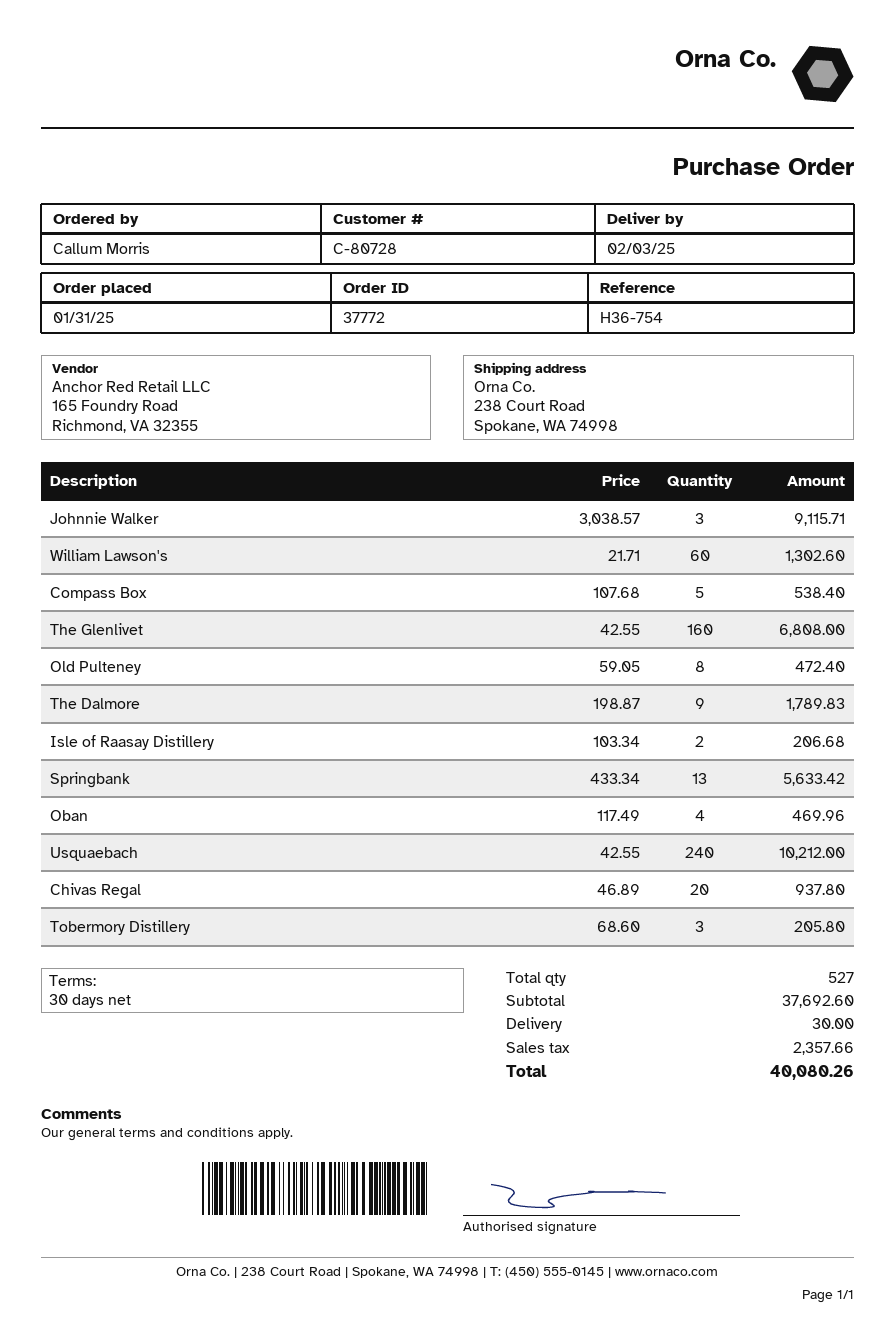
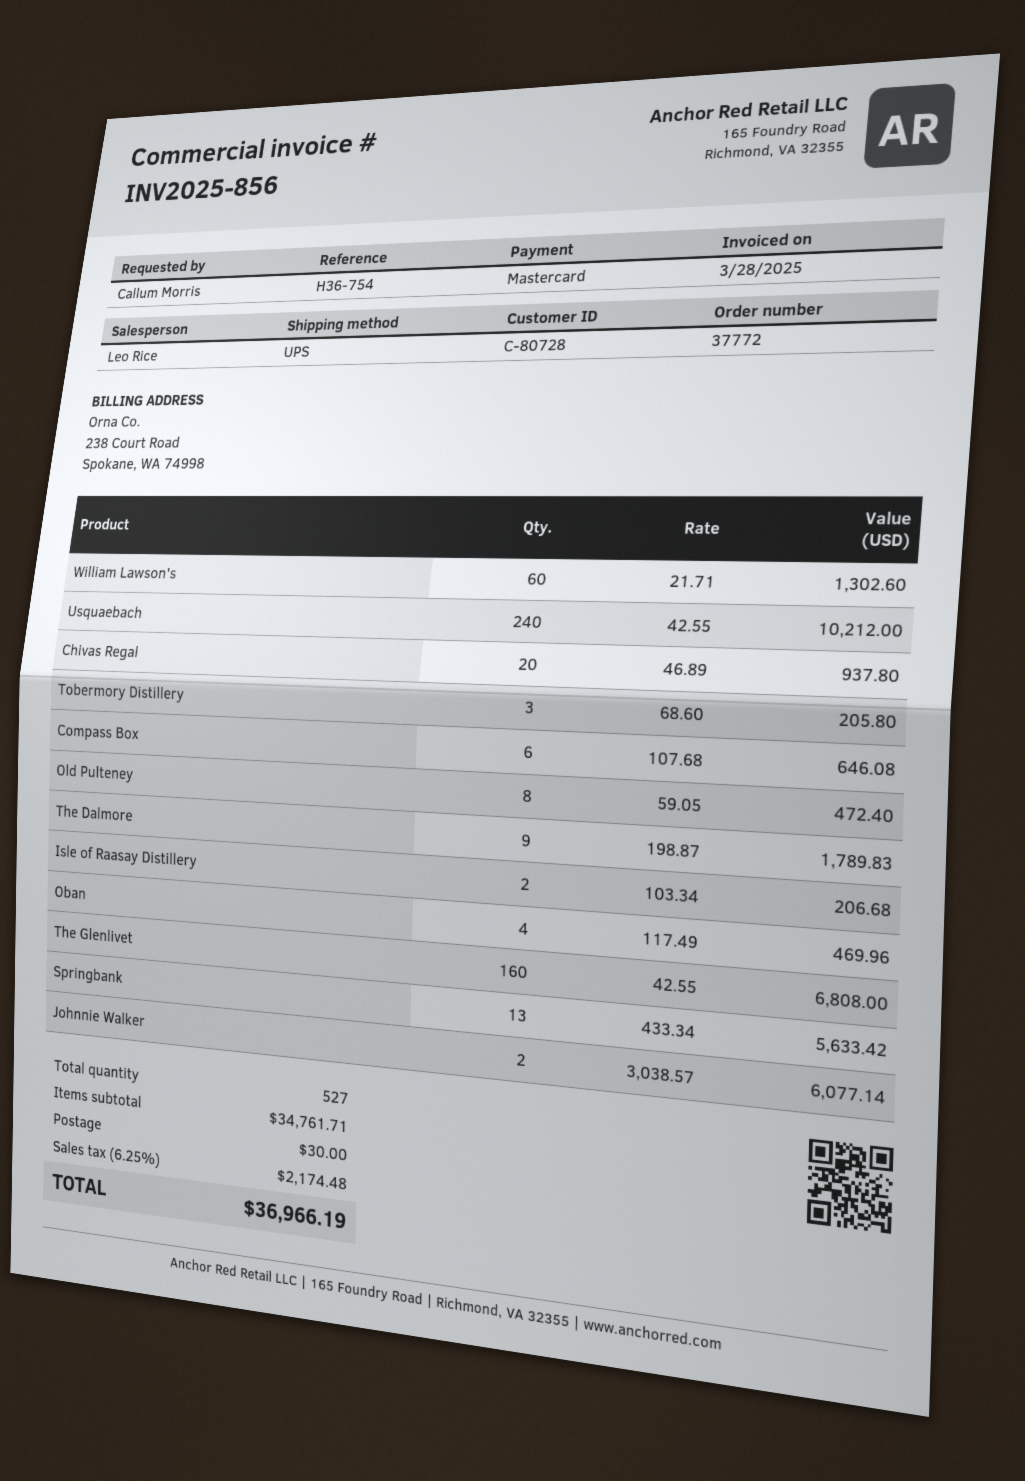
Johnnie Walker: 3 x 3038.57 = 9115.71 -> 2 x 3038.57 = 6077.14
Compass Box: 5 x 107.68 = 538.40 -> 6 x 107.68 = 646.08
subtotal: 37692.60 -> 34761.71
tax: 2357.66 -> 2174.48
total: 40080.26 -> 36966.19

